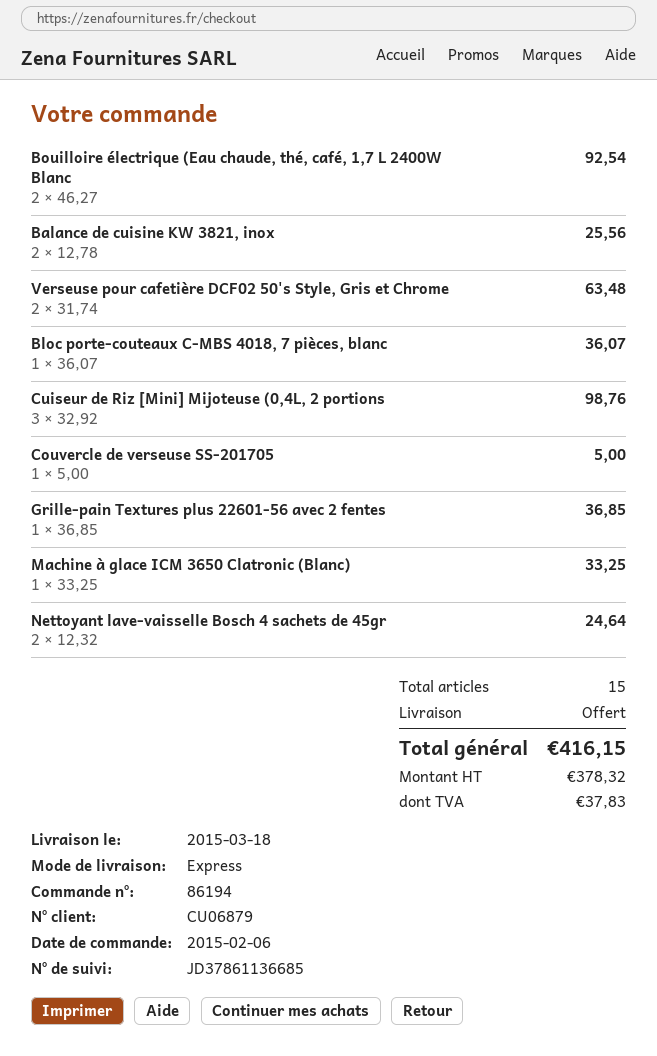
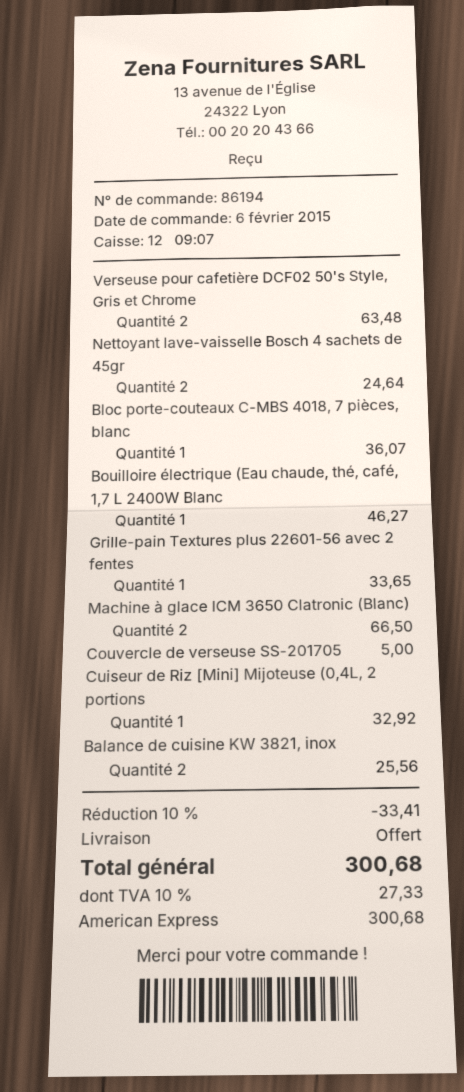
Bouilloire électrique (Eau chaude, thé, café, 1,7 L 2400W Blanc: 2 for 92.54 -> 1 for 46.27
Cuiseur de Riz [Mini] Mijoteuse (0,4L, 2 portions: 3 for 98.76 -> 1 for 32.92
Grille-pain Textures plus 22601-56 avec 2 fentes: 1 for 36.85 -> 1 for 33.65
Machine à glace ICM 3650 Clatronic (Blanc): 1 for 33.25 -> 2 for 66.50
discount: none -> 10% = 33.41
tax: 37.83 -> 27.33
total: 416.15 -> 300.68

